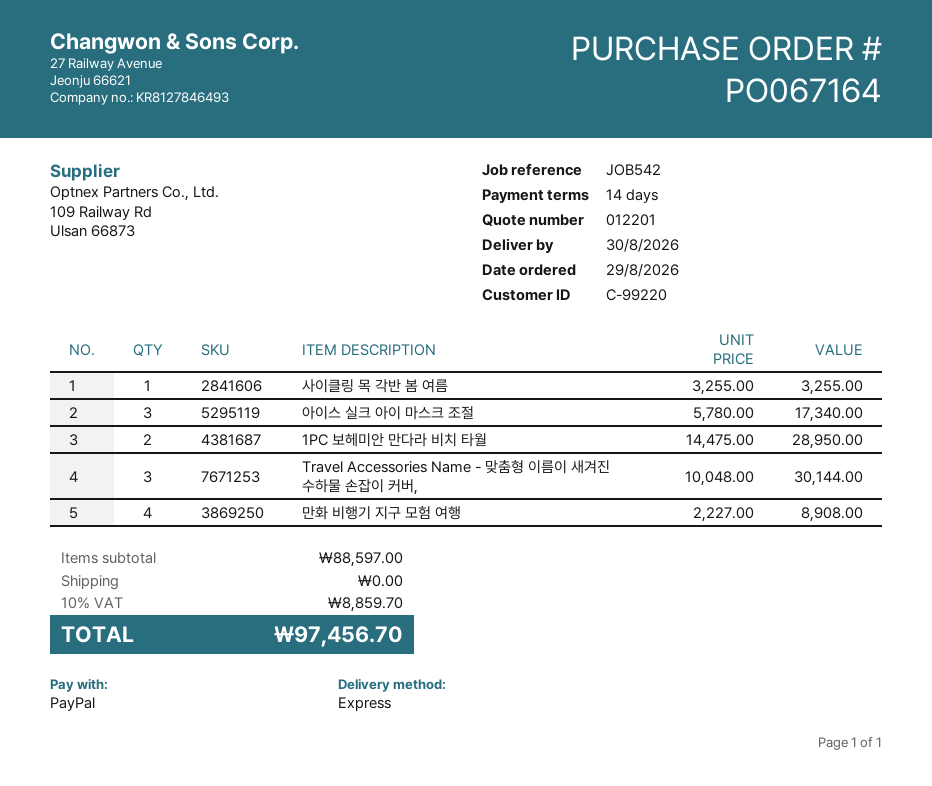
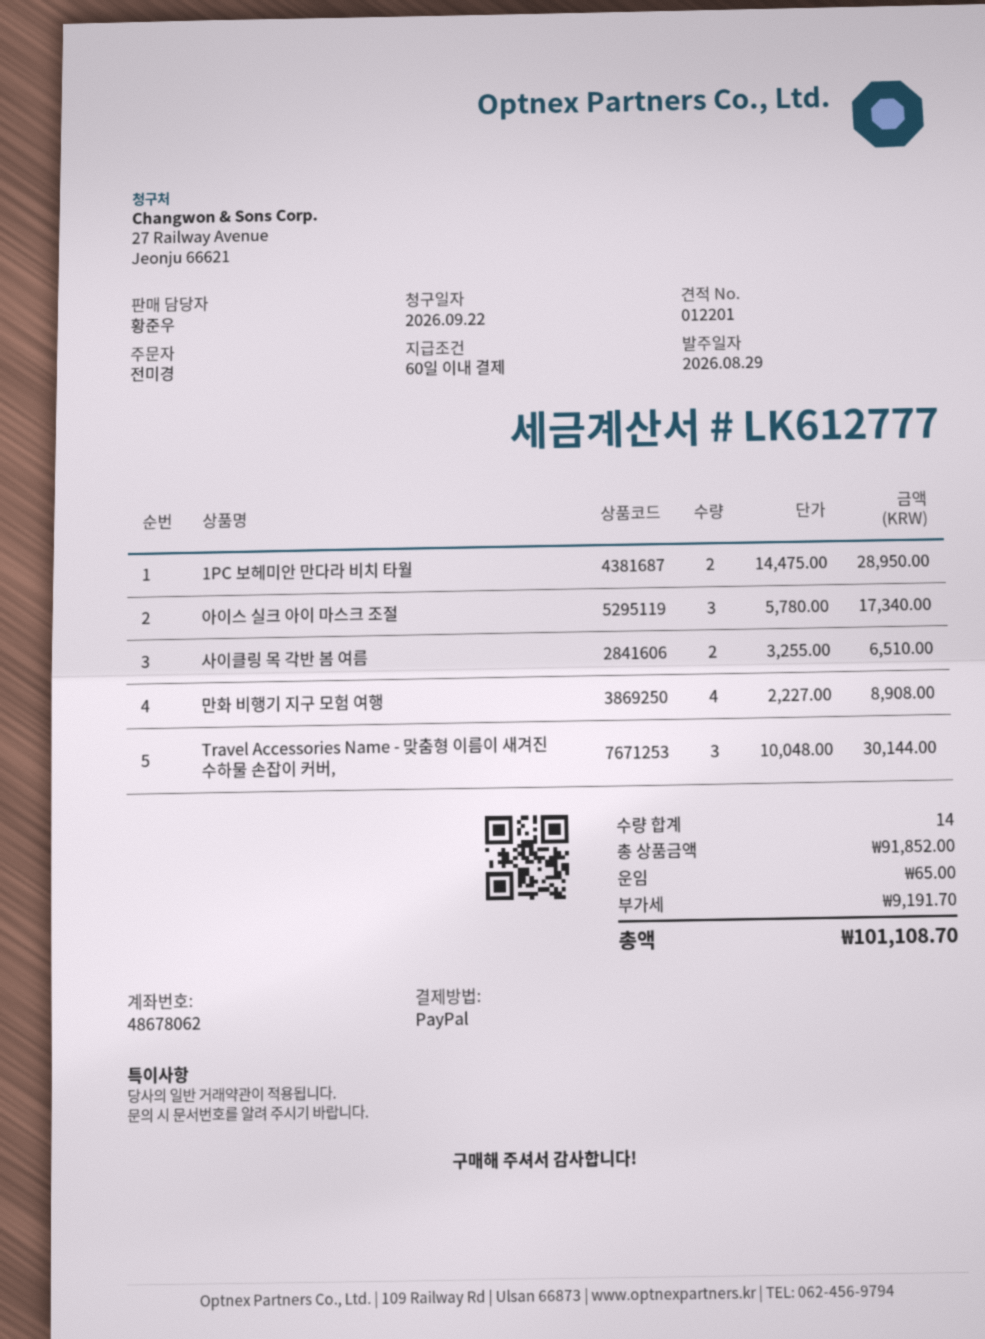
payment terms: 14 days -> 60 days
사이클링 목 각반 봄 여름: 1 x 3255.00 = 3255.00 -> 2 x 3255.00 = 6510.00
subtotal: 88597.00 -> 91852.00
shipping: 0.00 -> 65.00
tax: 8859.70 -> 9191.70
total: 97456.70 -> 101108.70

